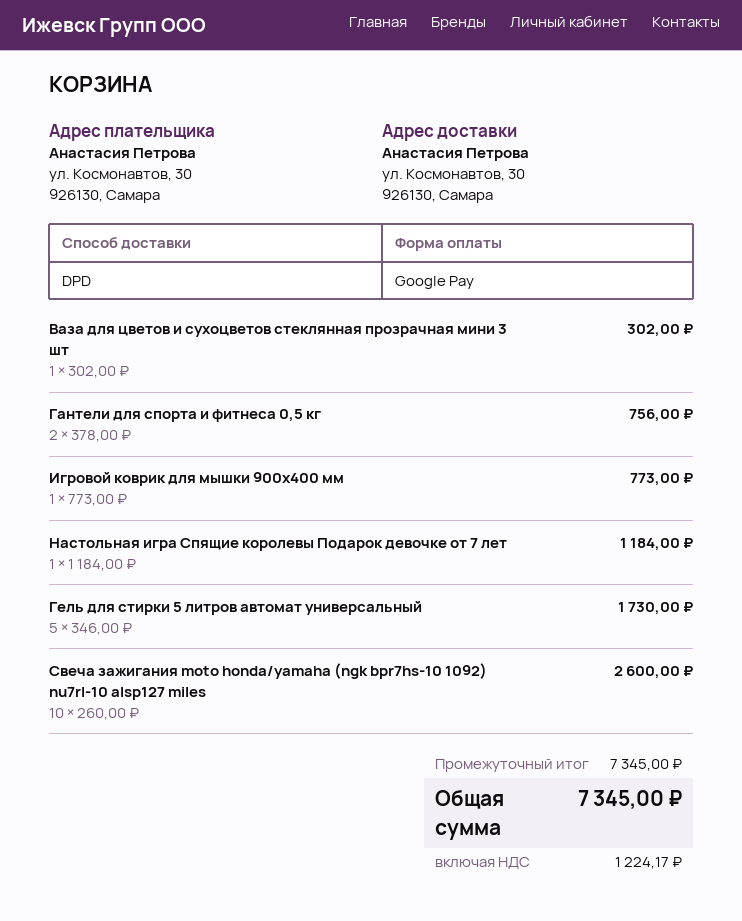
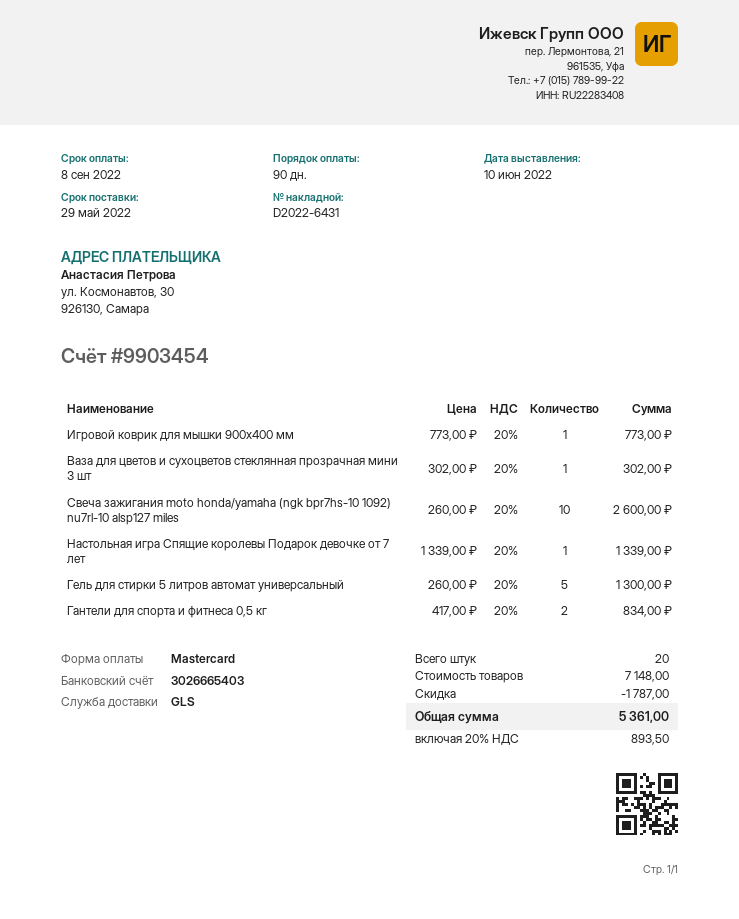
payment method: Google Pay -> Mastercard
shipping method: DPD -> GLS
Гантели для спорта и фитнеса 0,5 кг: 2 x 378.00 = 756.00 -> 2 x 417.00 = 834.00
Настольная игра Спящие королевы Подарок девочке от 7 лет: 1 x 1184.00 = 1184.00 -> 1 x 1339.00 = 1339.00
Гель для стирки 5 литров автомат универсальный: 5 x 346.00 = 1730.00 -> 5 x 260.00 = 1300.00
subtotal: 7345.00 -> 7148.00
discount: none -> 1787.00
tax: 1224.17 -> 893.50
total: 7345.00 -> 5361.00

